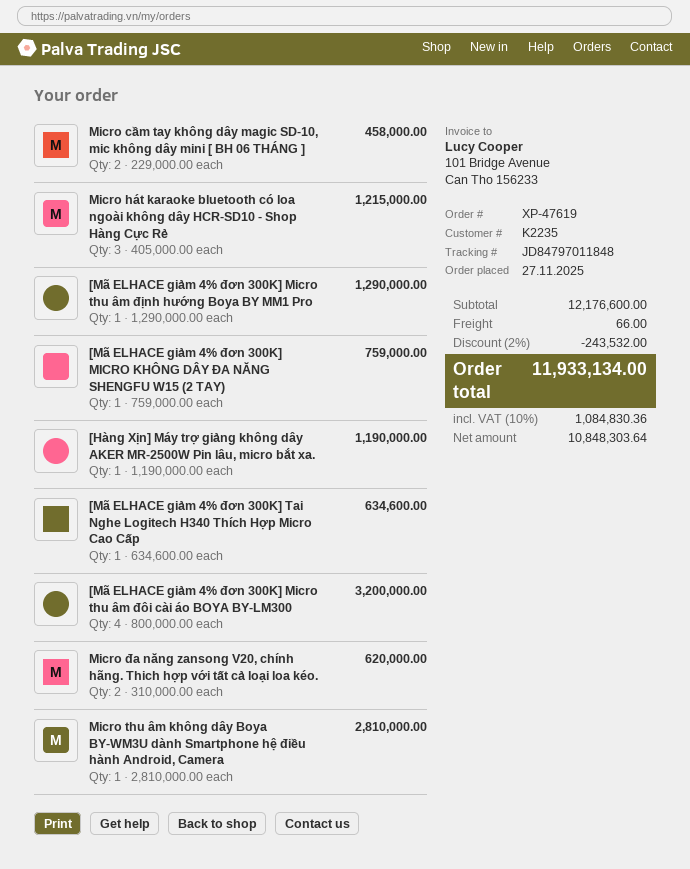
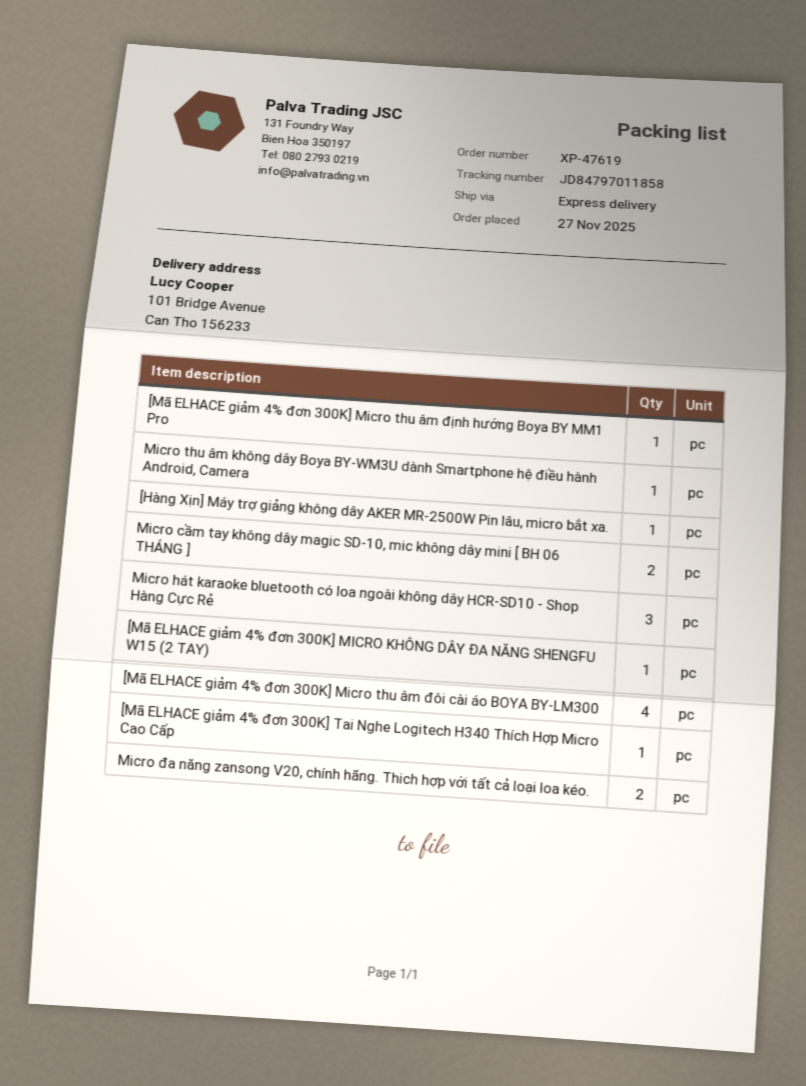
tracking number: JD84797011848 -> JD84797011858

